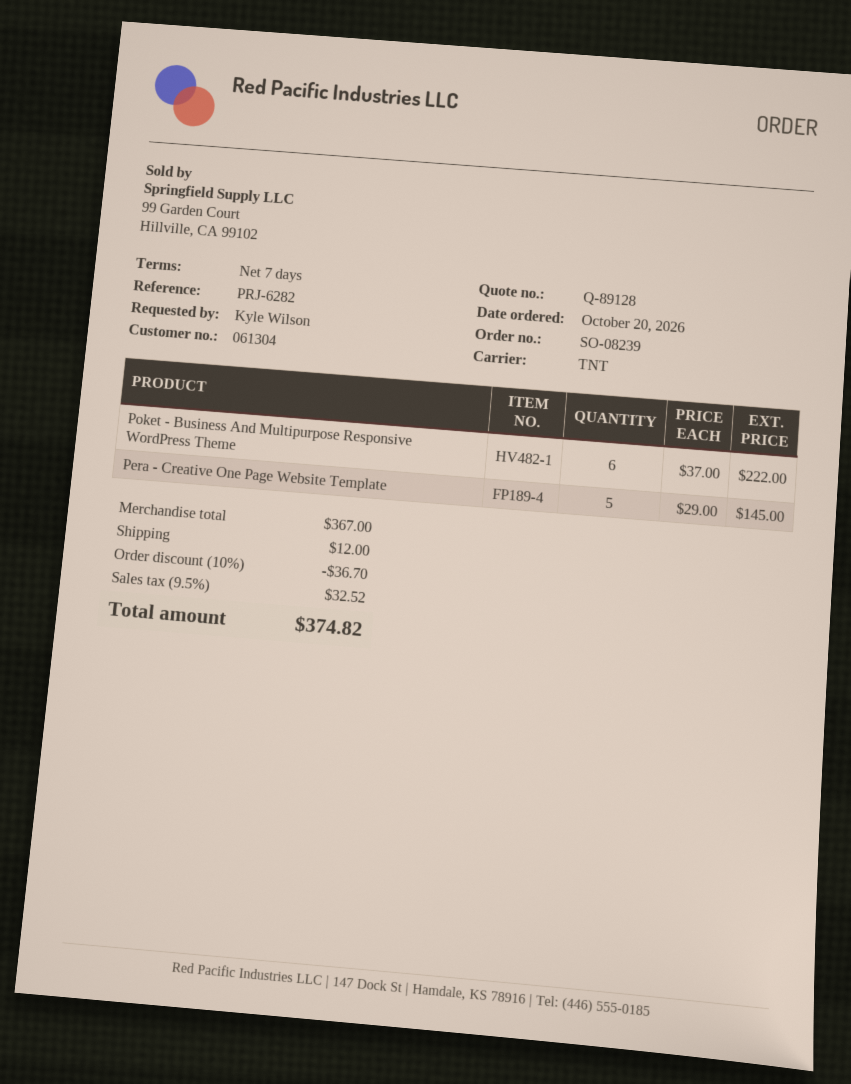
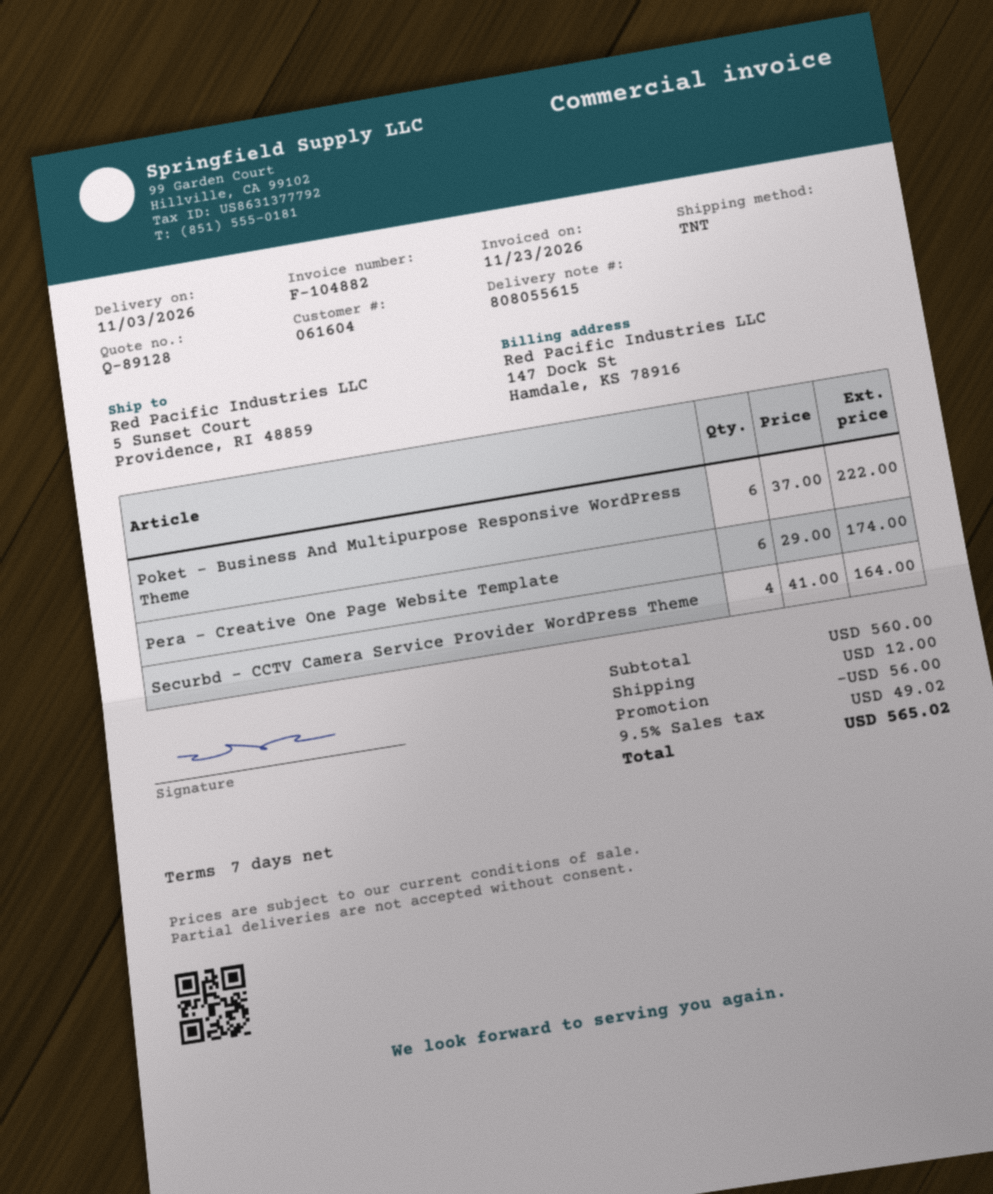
customer number: 061304 -> 061604
Pera - Creative One Page Website Template: 5 x 29.00 = 145.00 -> 6 x 29.00 = 174.00
Securbd - CCTV Camera Service Provider WordPress Theme: none -> 4 x 41.00 = 164.00
subtotal: 367.00 -> 560.00
discount: 36.70 -> 56.00
tax: 9.5% = 32.52 -> 9.5% = 49.02
total: 374.82 -> 565.02

